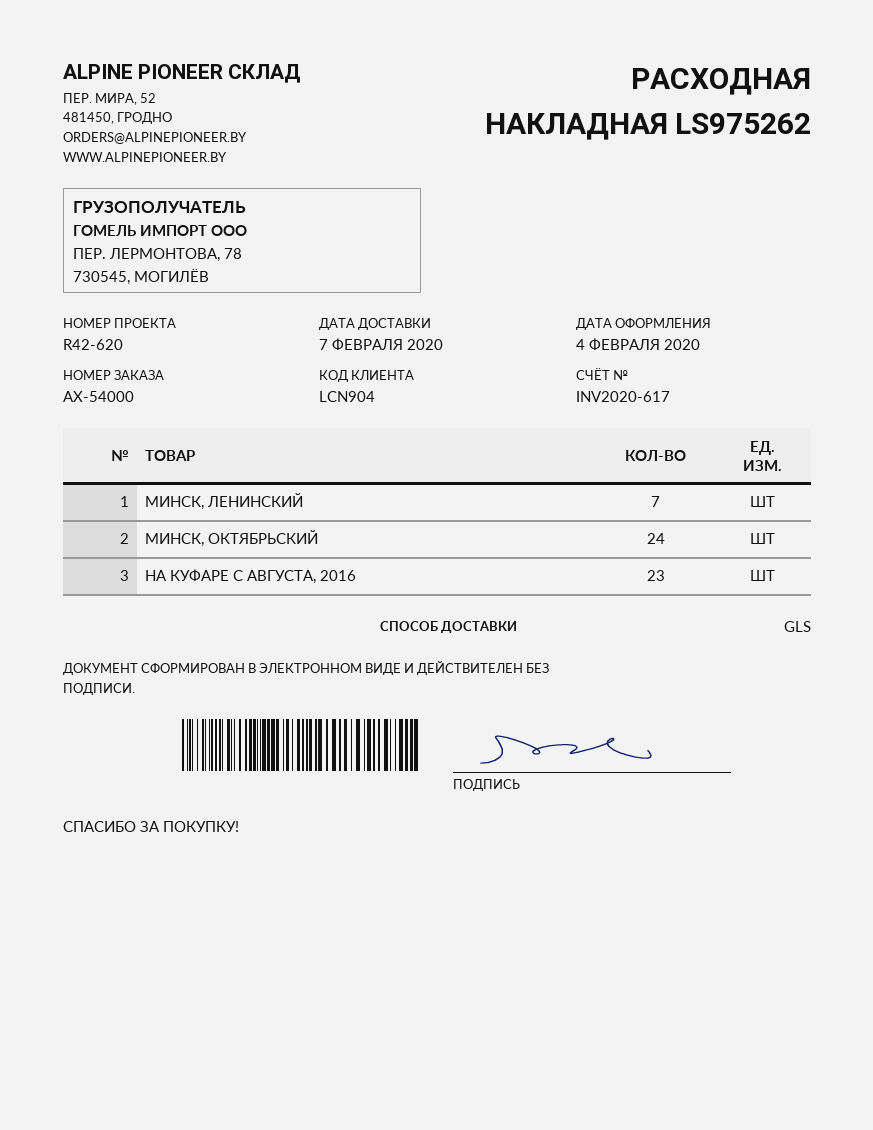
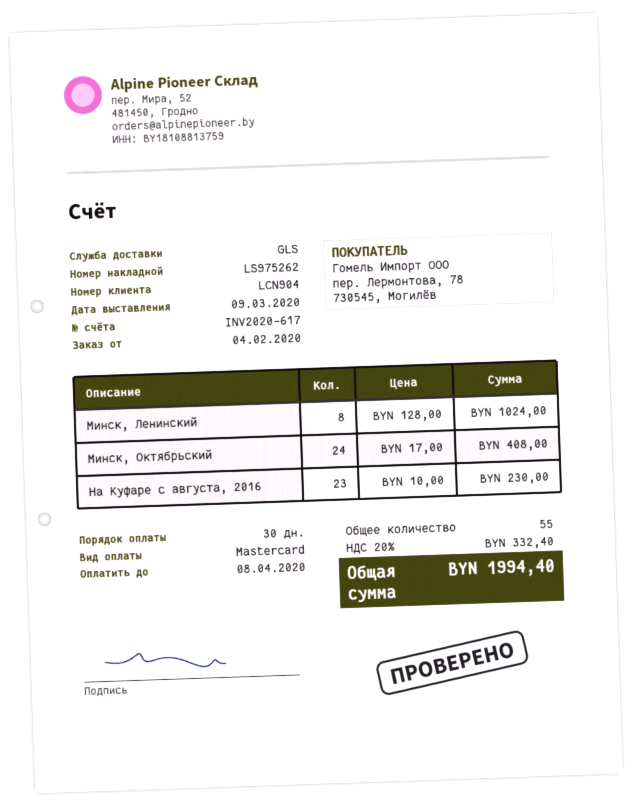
МИНСК, ЛЕНИНСКИЙ: 7 -> 8

